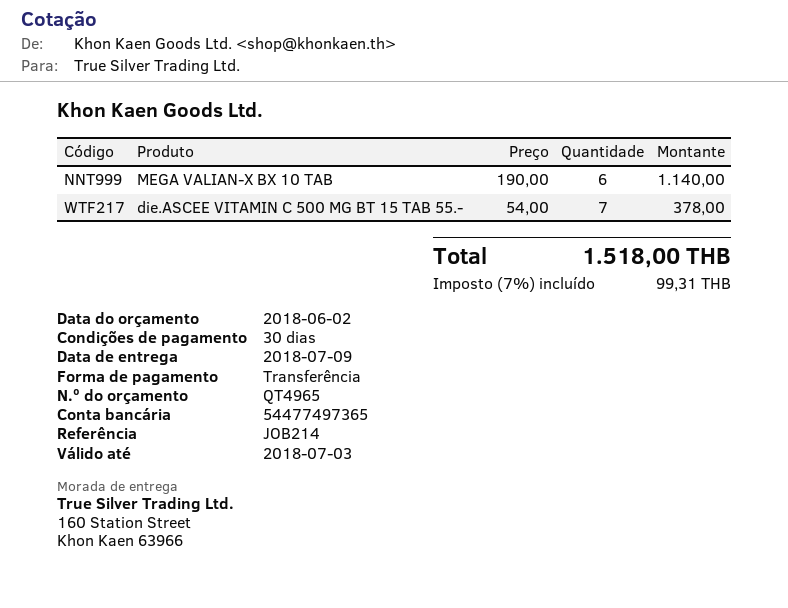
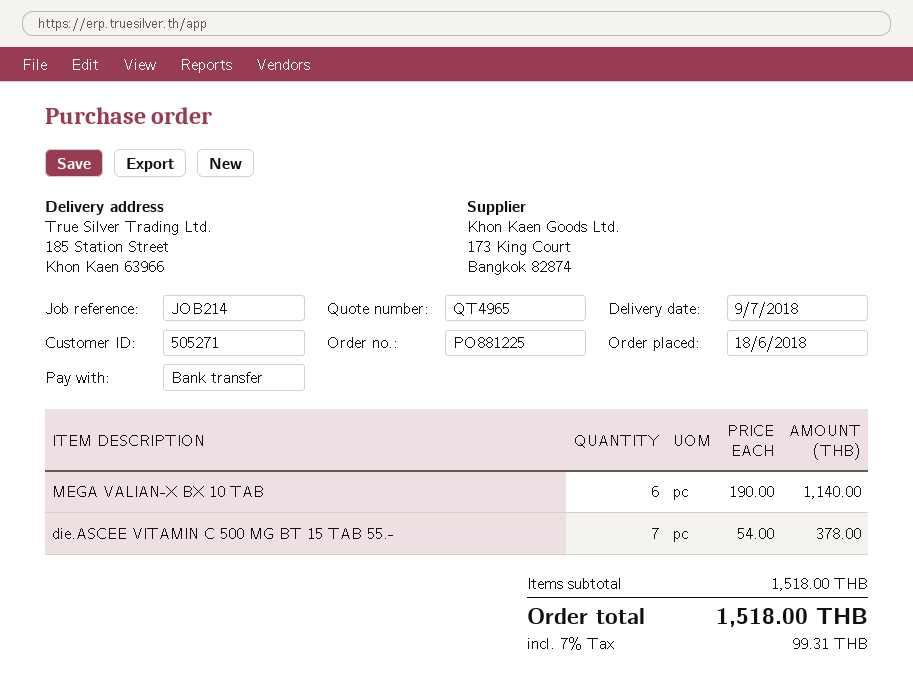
ship to: 160 Station Street, Khon Kaen 63966 -> 185 Station Street, Khon Kaen 63966

